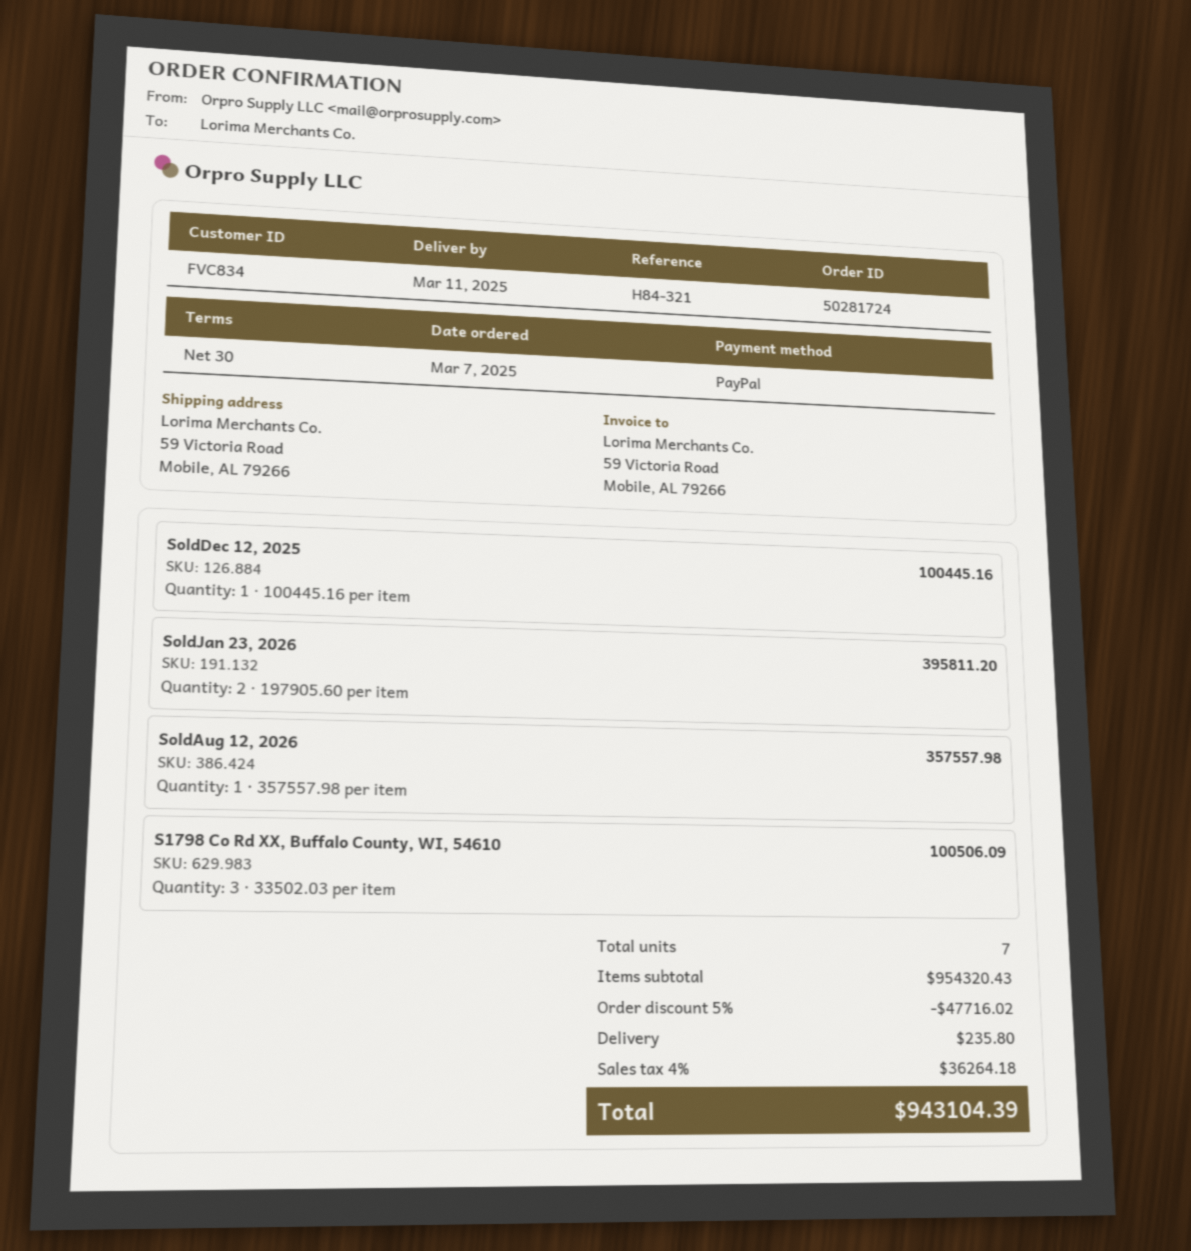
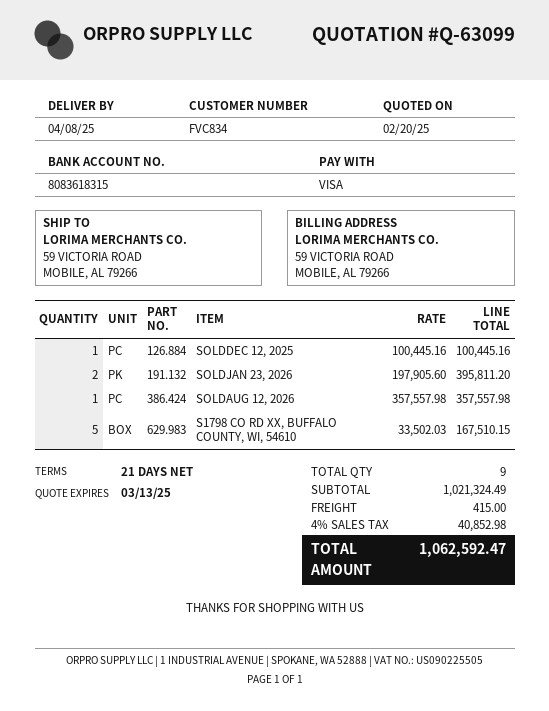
delivery date: 2025-03-11 -> 2025-04-08
payment terms: 30 days -> 21 days
payment method: PayPal -> Visa
S1798 Co Rd XX, Buffalo County, WI, 54610: 3 x 33502.03 = 100506.09 -> 5 x 33502.03 = 167510.15
total quantity: 7 -> 9
subtotal: 954320.43 -> 1021324.49
discount: 5% = 47716.02 -> none
shipping: 235.80 -> 415.00
tax: 4% = 36264.18 -> 4% = 40852.98
total: 943104.39 -> 1062592.47

